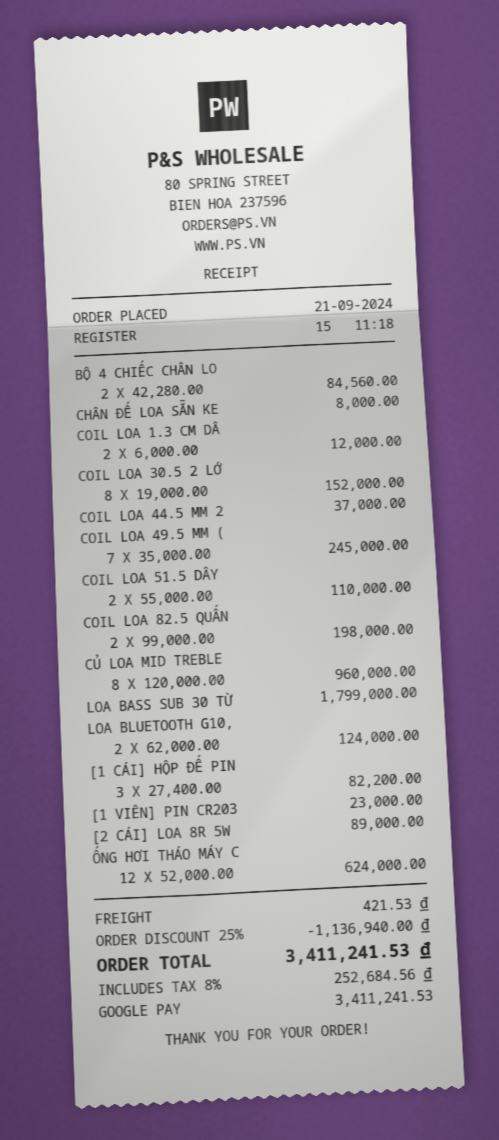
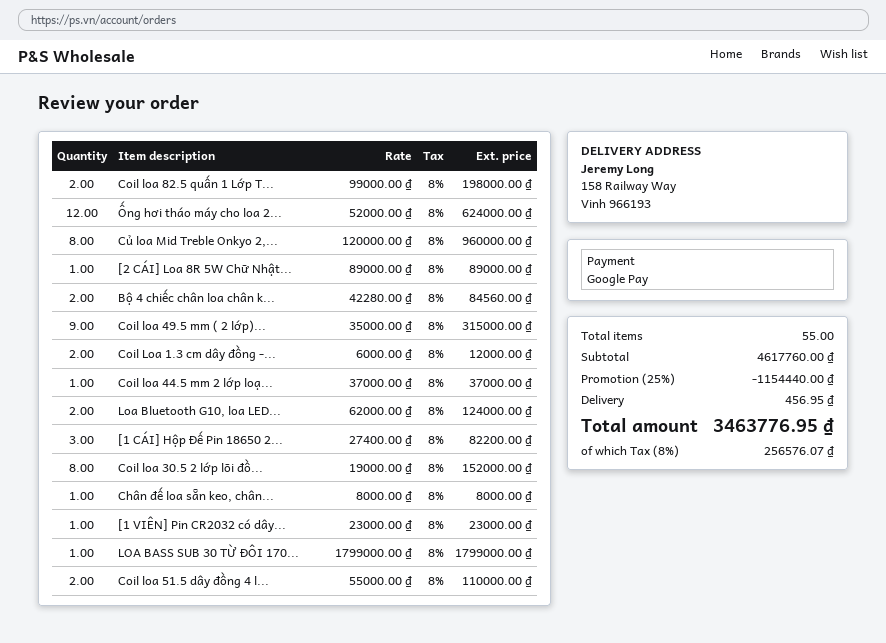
COIL LOA 49.5 MM (: 7 x 35000.00 = 245000.00 -> 9 x 35000.00 = 315000.00
discount: 25% = 1136940.00 -> 25% = 1154440.00
shipping: 421.53 -> 456.95
tax: 8% = 252684.56 -> 8% = 256576.07
total: 3411241.53 -> 3463776.95

